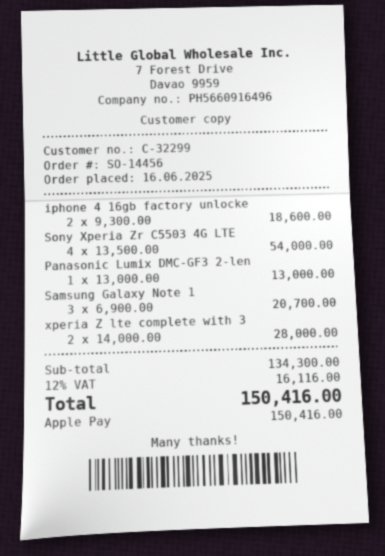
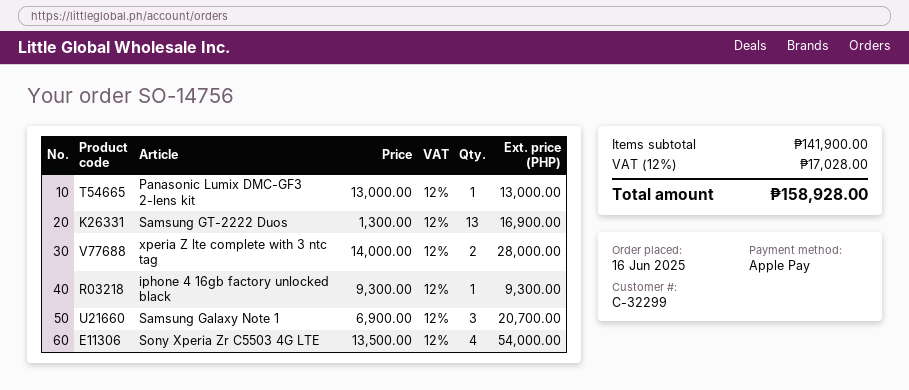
order number: SO-14456 -> SO-14756
iphone 4 16gb factory unlocke: 2 x 9300.00 = 18600.00 -> 1 x 9300.00 = 9300.00
Samsung GT-2222 Duos: none -> 13 x 1300.00 = 16900.00
subtotal: 134300.00 -> 141900.00
tax: 12% = 16116.00 -> 12% = 17028.00
total: 150416.00 -> 158928.00

